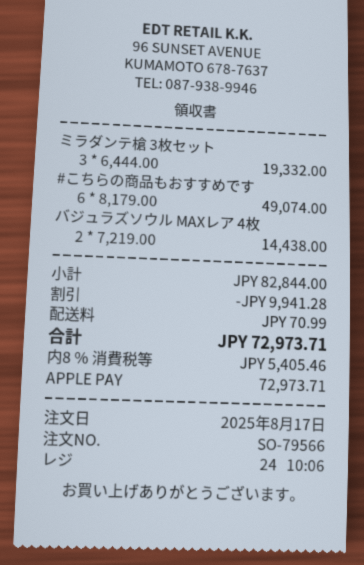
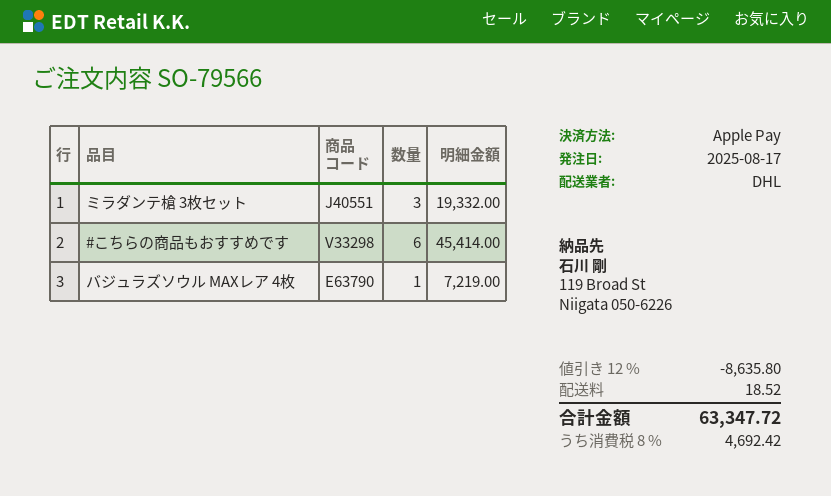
#こちらの商品もおすすめです: 6 for 49074.00 -> 6 for 45414.00
バジュラズソウル MAXレア 4枚: 2 for 14438.00 -> 1 for 7219.00
discount: 9941.28 -> 8635.80
shipping: 70.99 -> 18.52
tax: 8% = 5405.46 -> 8% = 4692.42
total: 72973.71 -> 63347.72

